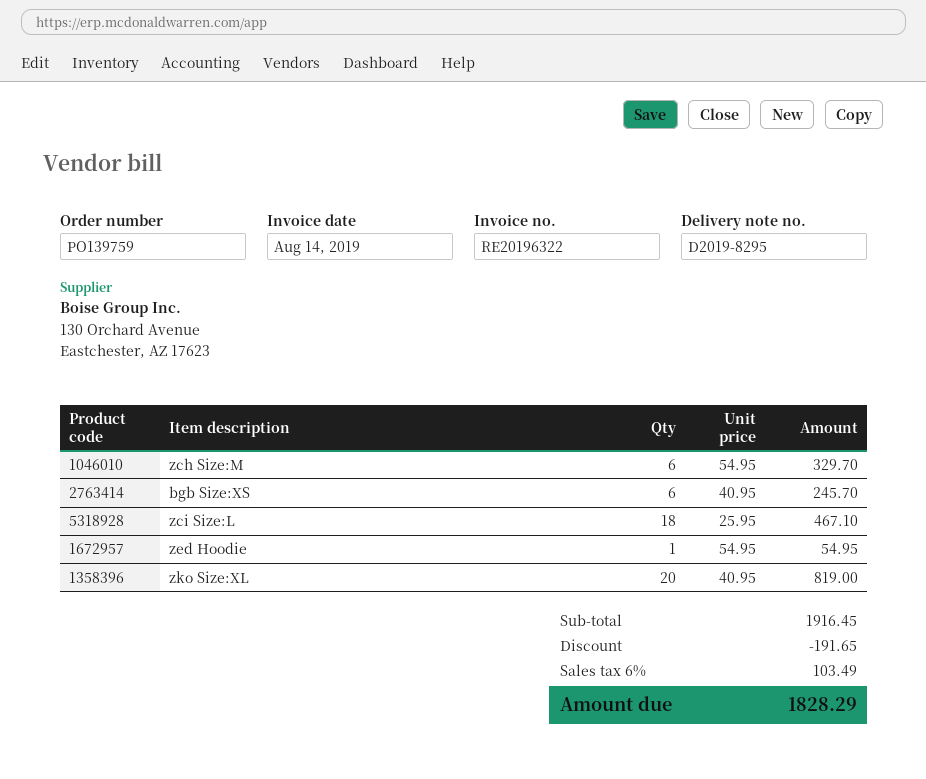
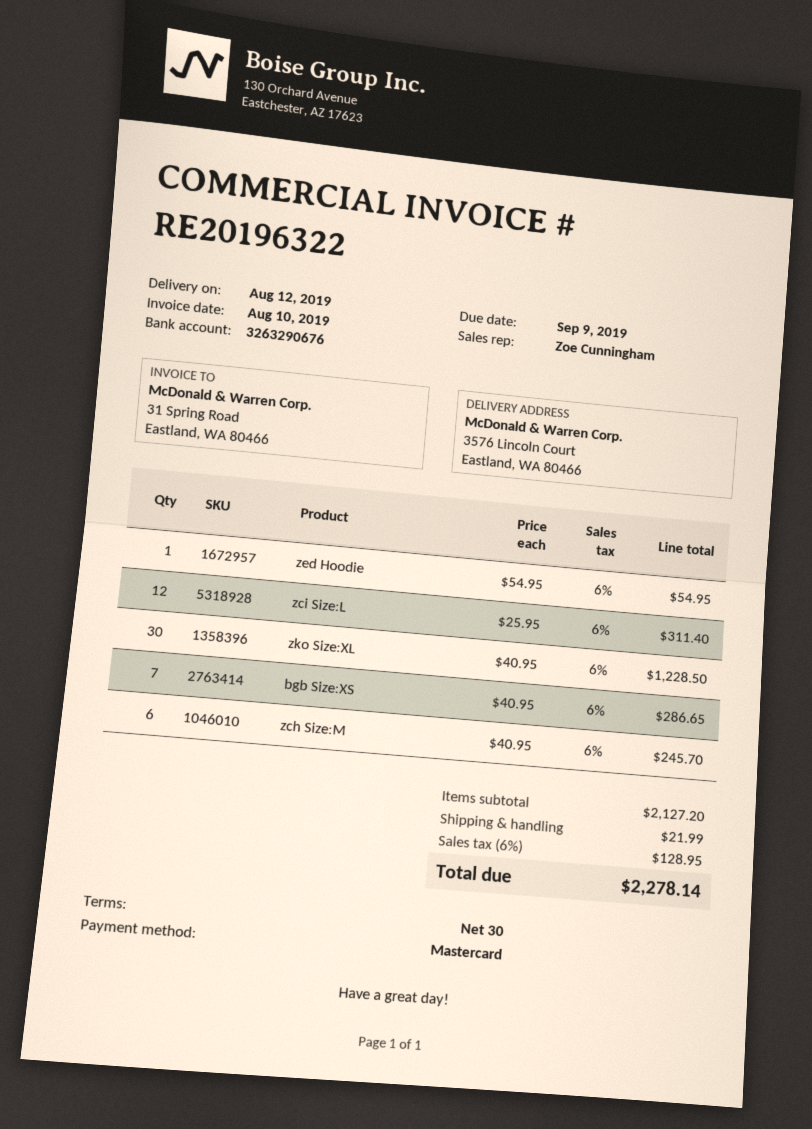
invoice date: 2019-08-14 -> 2019-08-10
zch Size:M: 6 x 54.95 = 329.70 -> 6 x 40.95 = 245.70
bgb Size:XS: 6 x 40.95 = 245.70 -> 7 x 40.95 = 286.65
zci Size:L: 18 x 25.95 = 467.10 -> 12 x 25.95 = 311.40
zko Size:XL: 20 x 40.95 = 819.00 -> 30 x 40.95 = 1228.50
subtotal: 1916.45 -> 2127.20
discount: 191.65 -> none
shipping: none -> 21.99
tax: 6% = 103.49 -> 6% = 128.95
total: 1828.29 -> 2278.14

